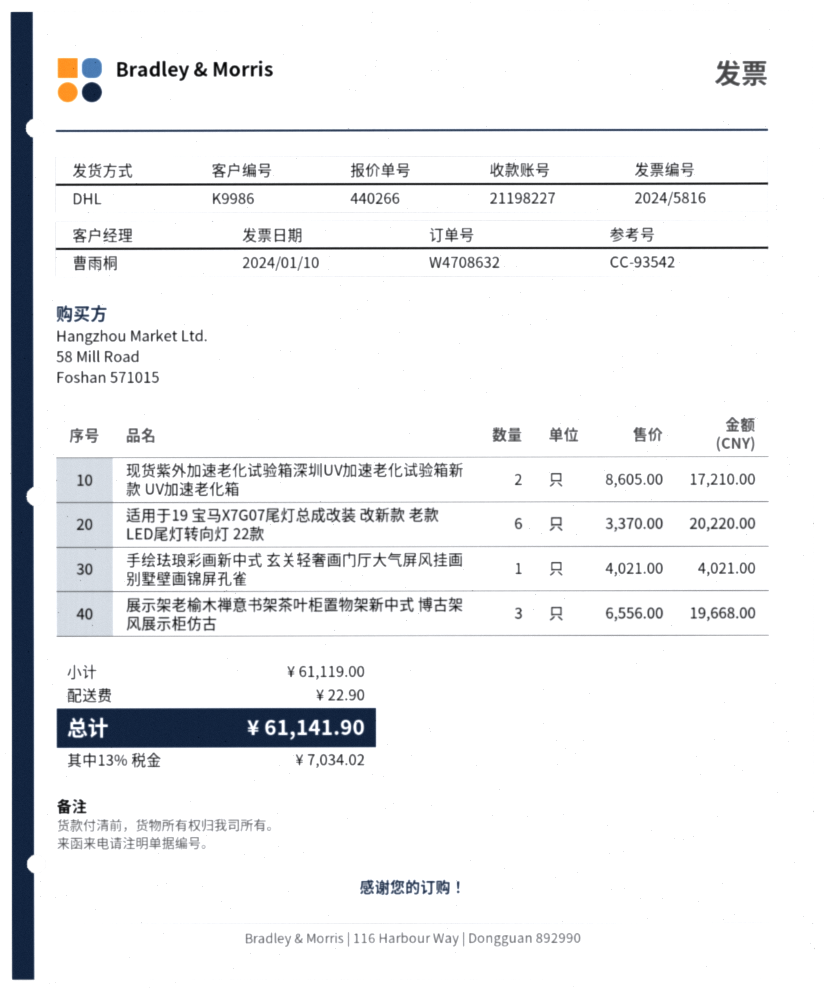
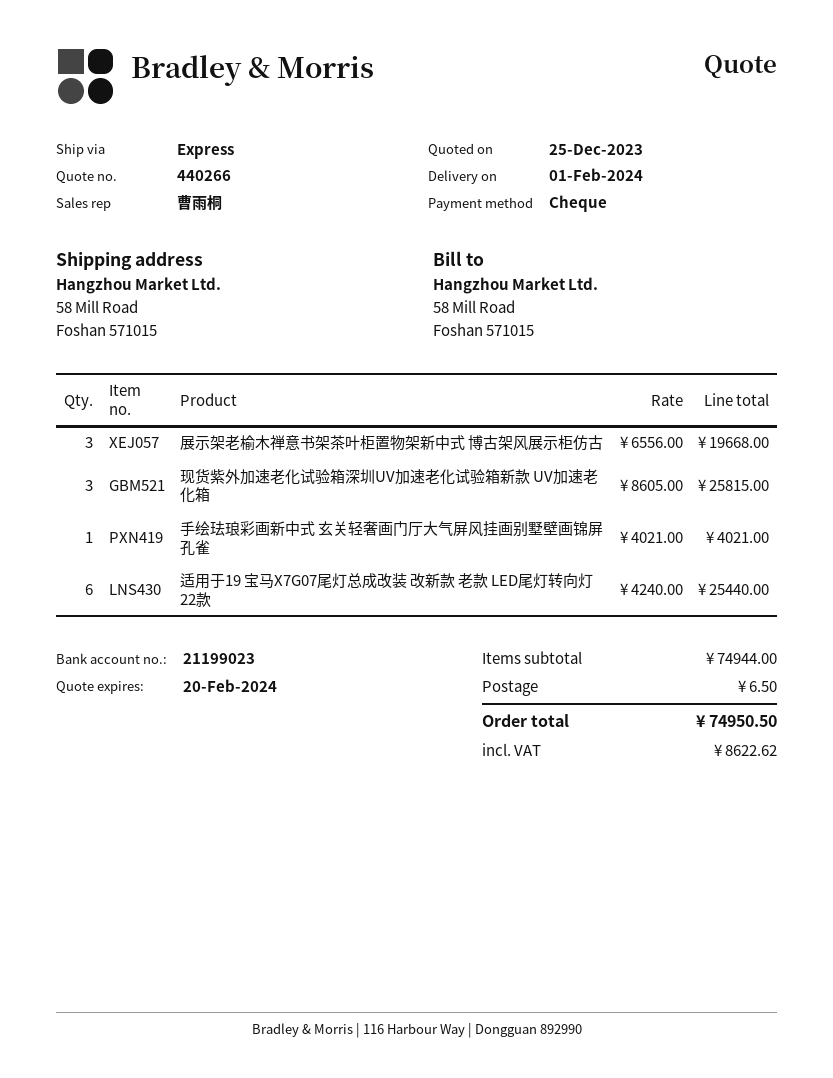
bank account: 21198227 -> 21199023
shipping method: DHL -> express
现货紫外加速老化试验箱深圳UV加速老化试验箱新款 UV加速老化箱: 2 x 8605.00 = 17210.00 -> 3 x 8605.00 = 25815.00
适用于19 宝马X7G07尾灯总成改装 改新款 老款 LED尾灯转向灯 22款: 6 x 3370.00 = 20220.00 -> 6 x 4240.00 = 25440.00
subtotal: 61119.00 -> 74944.00
shipping: 22.90 -> 6.50
tax: 7034.02 -> 8622.62
total: 61141.90 -> 74950.50

